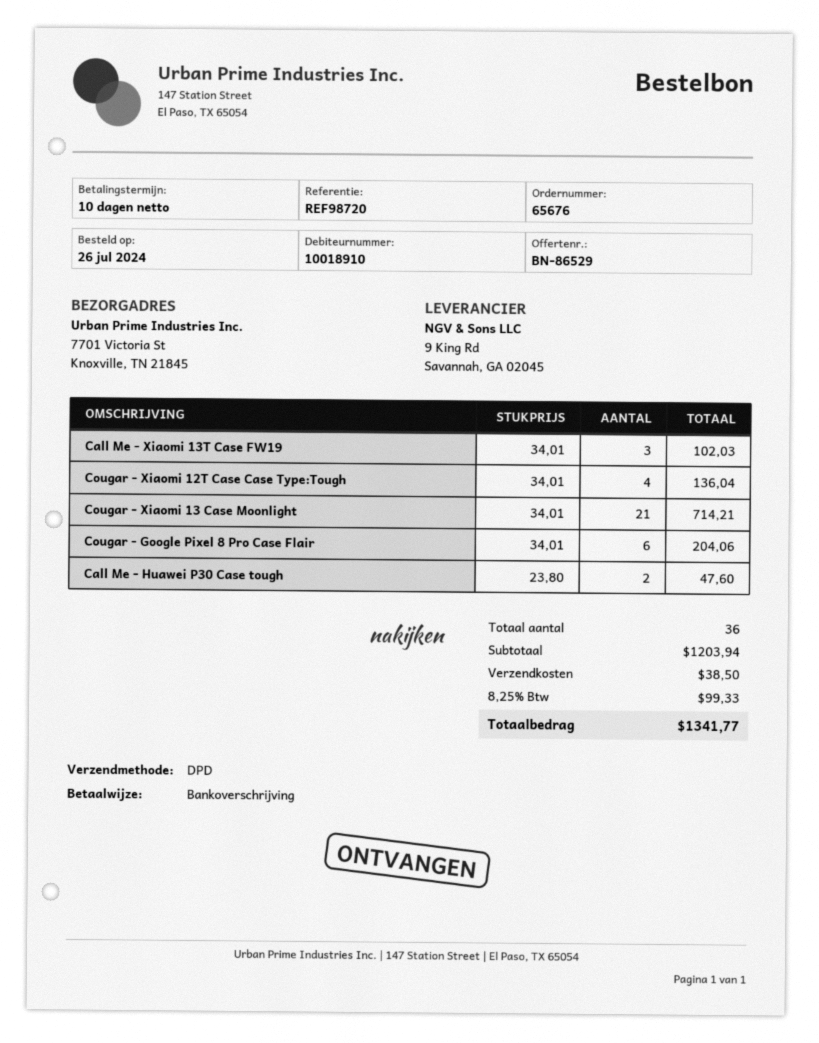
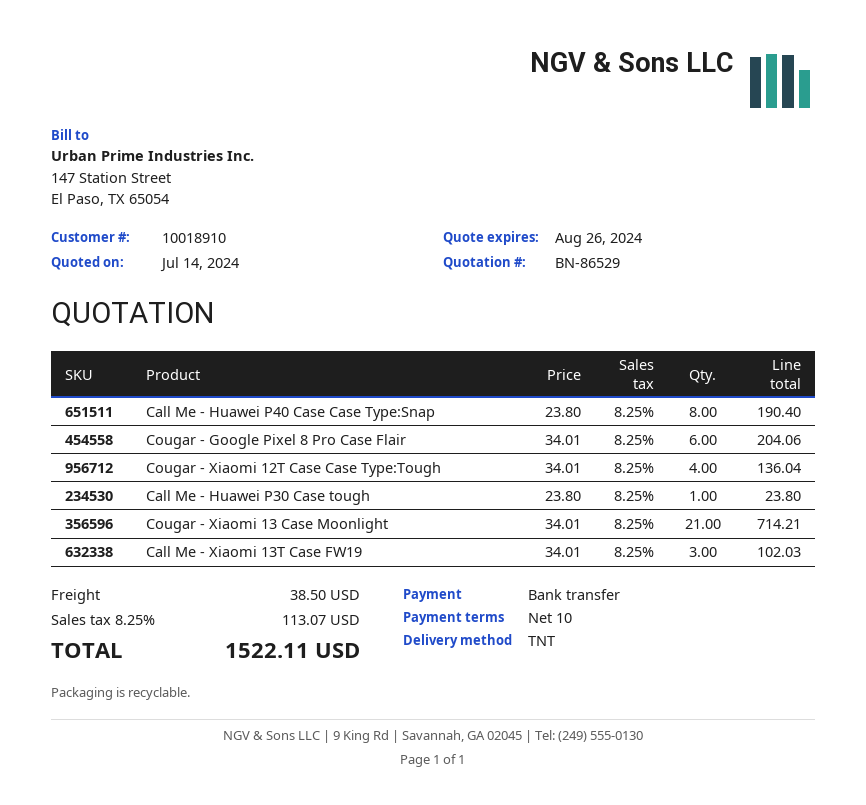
shipping method: DPD -> TNT
Call Me - Huawei P30 Case tough: 2 x 23.80 = 47.60 -> 1 x 23.80 = 23.80
Call Me - Huawei P40 Case Case Type:Snap: none -> 8 x 23.80 = 190.40
tax: 8.25% = 99.33 -> 8.25% = 113.07
total: 1341.77 -> 1522.11

